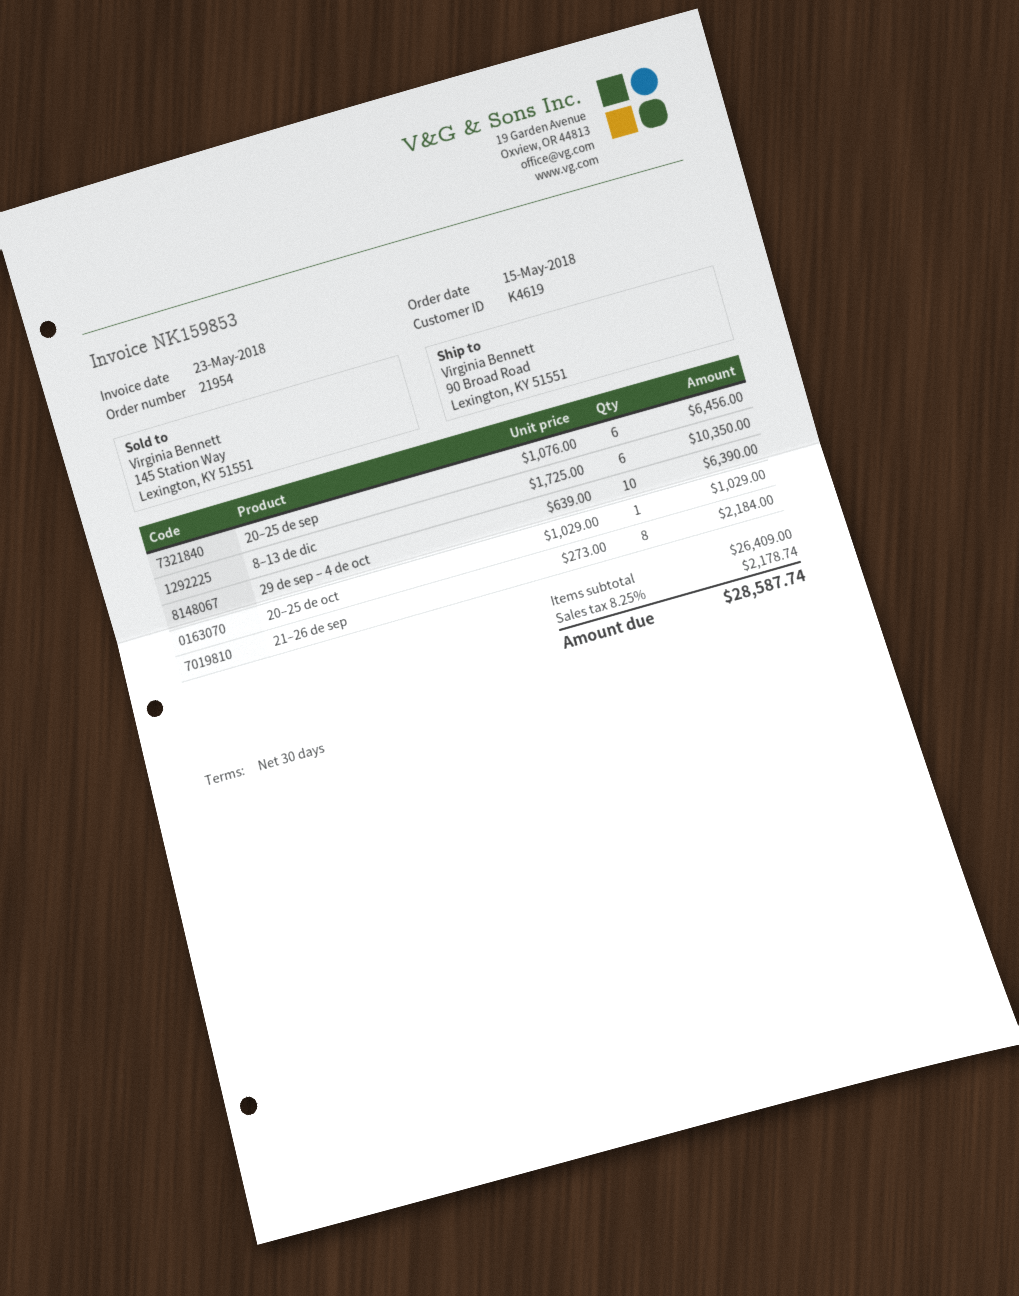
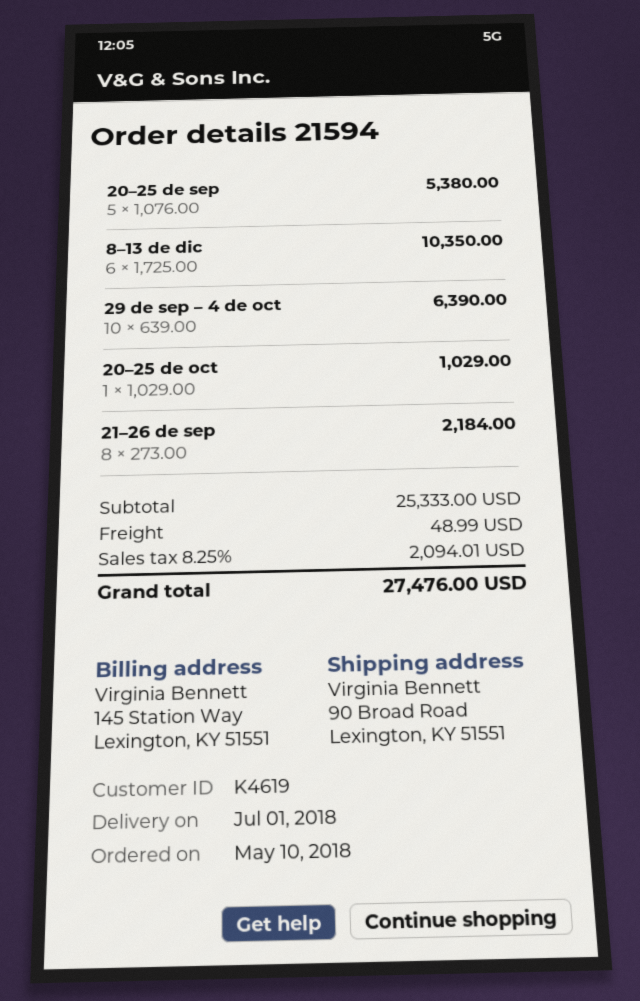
order number: 21954 -> 21594
order date: 2018-05-15 -> 2018-05-10
20–25 de sep: 6 x 1076.00 = 6456.00 -> 5 x 1076.00 = 5380.00
subtotal: 26409.00 -> 25333.00
shipping: none -> 48.99
tax: 8.25% = 2178.74 -> 8.25% = 2094.01
total: 28587.74 -> 27476.00

